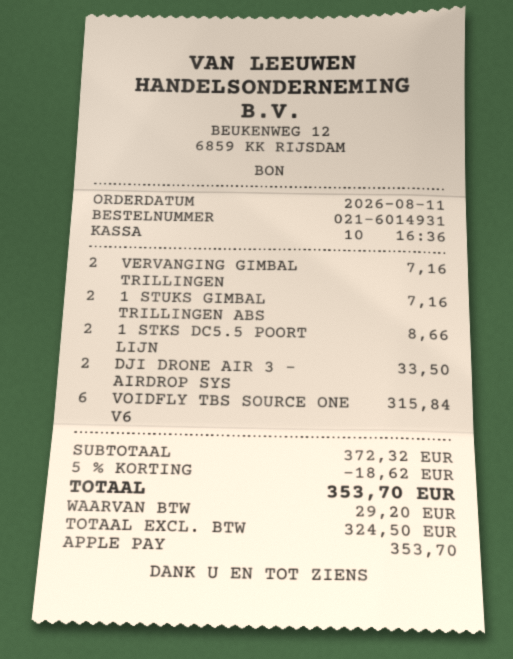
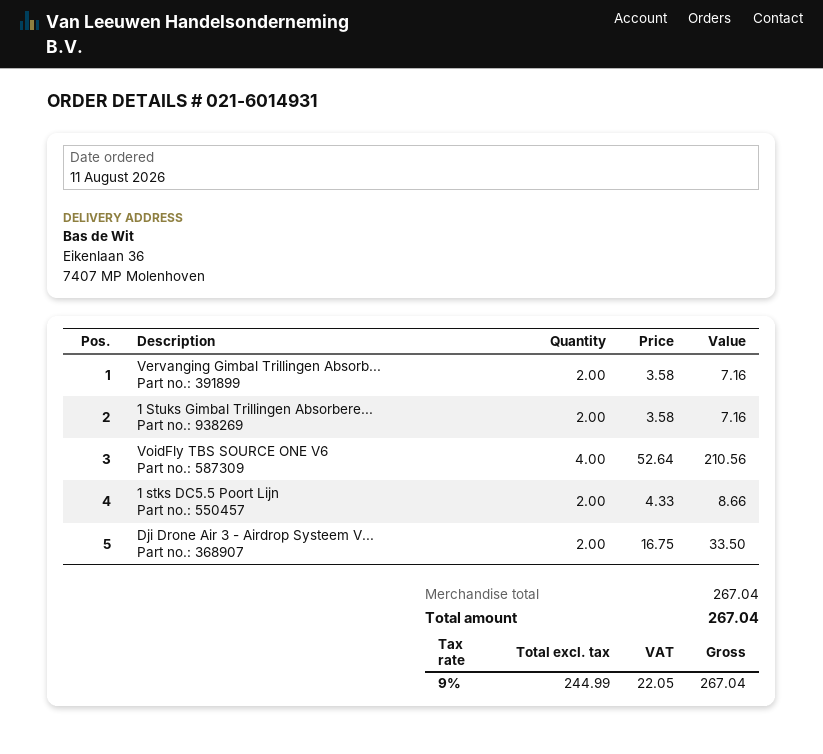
VOIDFLY TBS SOURCE ONE V6: 6 for 315.84 -> 4 for 210.56
subtotal: 372.32 -> 267.04
discount: 5% = 18.62 -> none
net: 324.50 -> 244.99
tax: 29.20 -> 22.05
total: 353.70 -> 267.04

